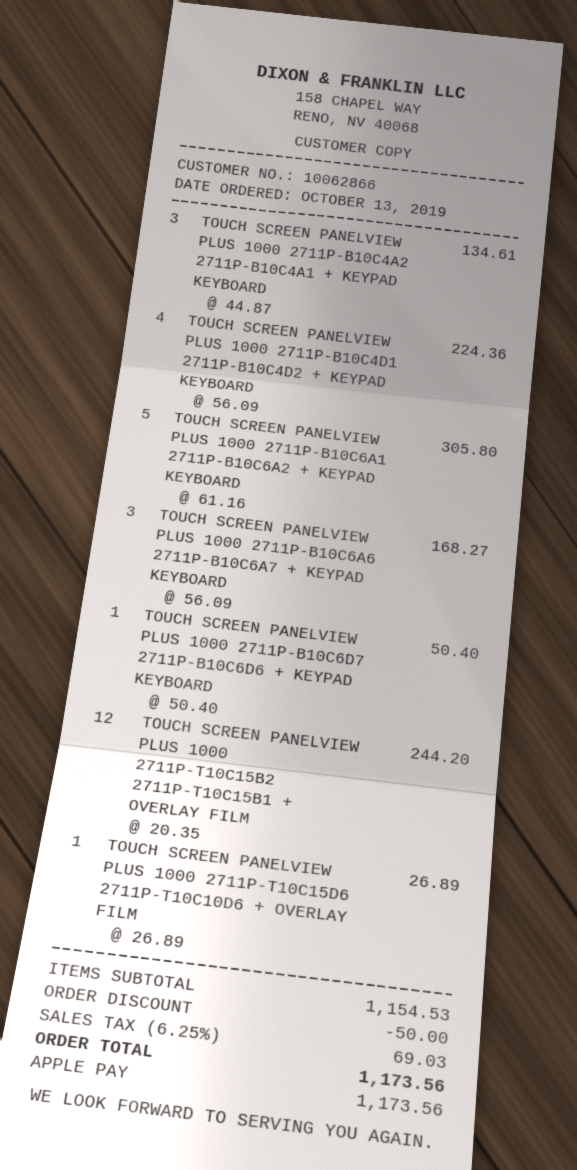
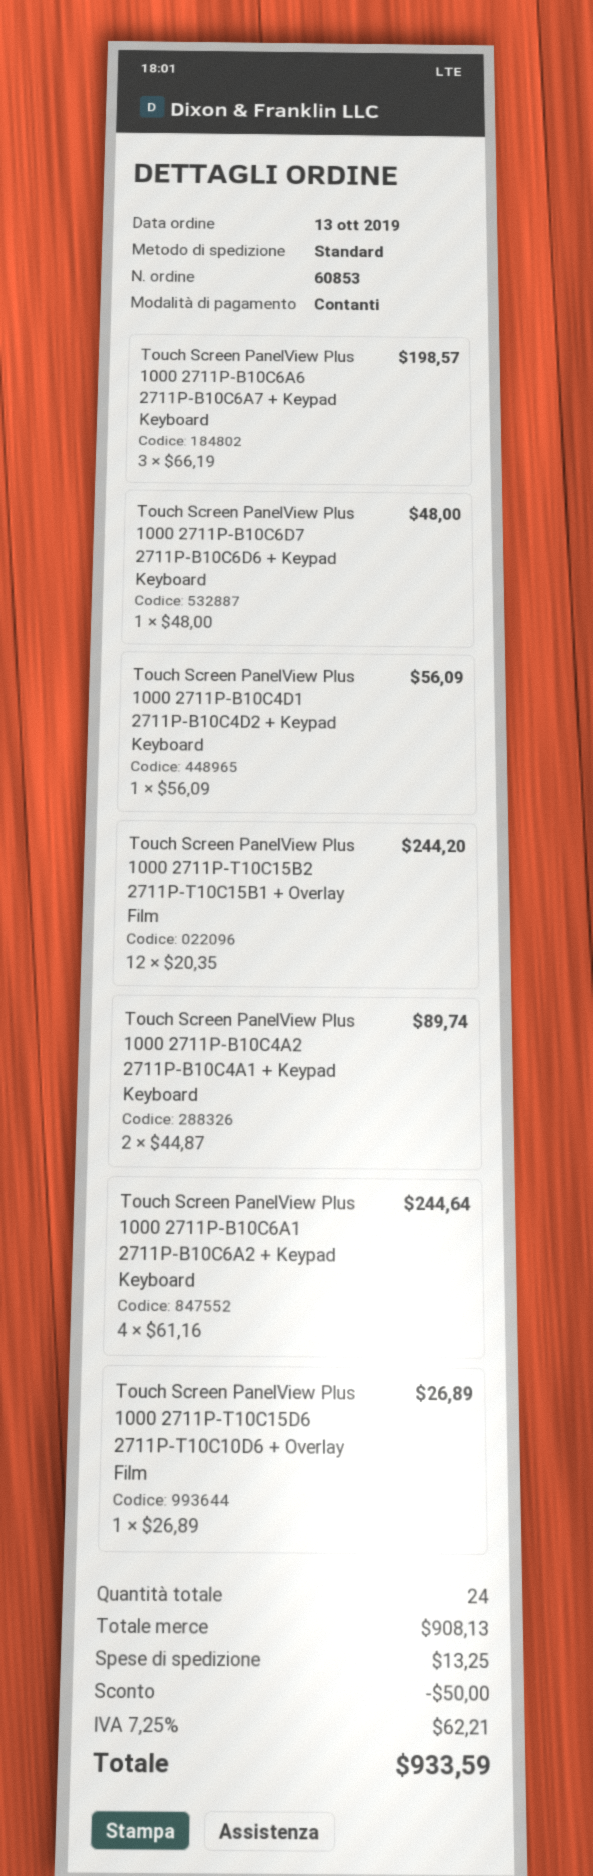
payment method: Apple Pay -> cash
TOUCH SCREEN PANELVIEW PLUS 1000 2711P-B10C4A2 2711P-B10C4A1 + KEYPAD KEYBOARD: 3 x 44.87 = 134.61 -> 2 x 44.87 = 89.74
TOUCH SCREEN PANELVIEW PLUS 1000 2711P-B10C4D1 2711P-B10C4D2 + KEYPAD KEYBOARD: 4 x 56.09 = 224.36 -> 1 x 56.09 = 56.09
TOUCH SCREEN PANELVIEW PLUS 1000 2711P-B10C6A1 2711P-B10C6A2 + KEYPAD KEYBOARD: 5 x 61.16 = 305.80 -> 4 x 61.16 = 244.64
TOUCH SCREEN PANELVIEW PLUS 1000 2711P-B10C6A6 2711P-B10C6A7 + KEYPAD KEYBOARD: 3 x 56.09 = 168.27 -> 3 x 66.19 = 198.57
TOUCH SCREEN PANELVIEW PLUS 1000 2711P-B10C6D7 2711P-B10C6D6 + KEYPAD KEYBOARD: 1 x 50.40 = 50.40 -> 1 x 48.00 = 48.00
subtotal: 1154.53 -> 908.13
shipping: none -> 13.25
tax: 6.25% = 69.03 -> 7.25% = 62.21
total: 1173.56 -> 933.59

